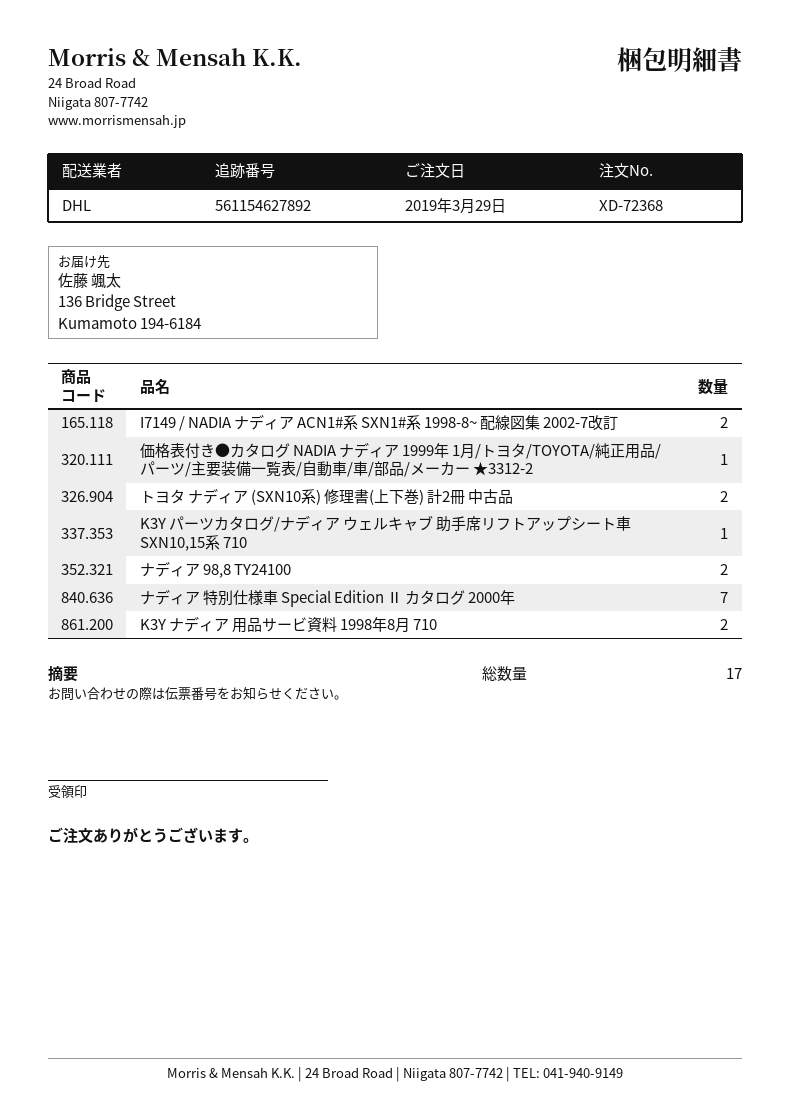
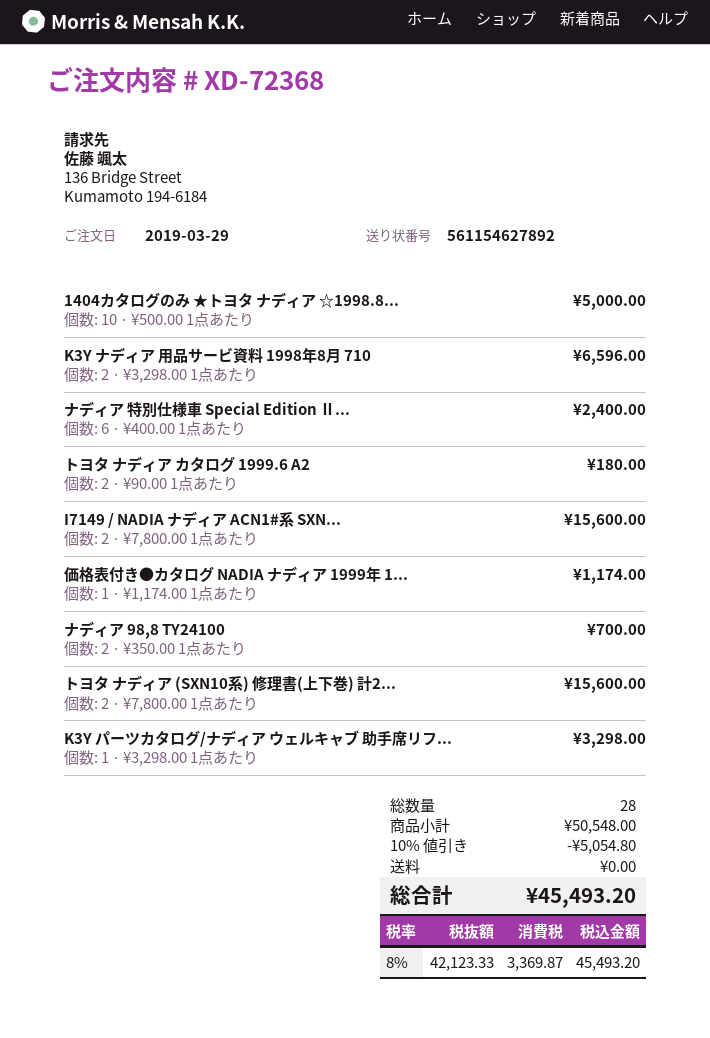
ナディア 特別仕様車 Special Edition Ⅱ カタログ 2000年: 7 -> 6
1404カタログのみ ★トヨタ ナディア ☆1998.8...: none -> 10
トヨタ ナディア カタログ 1999.6 A2: none -> 2
total quantity: 17 -> 28

